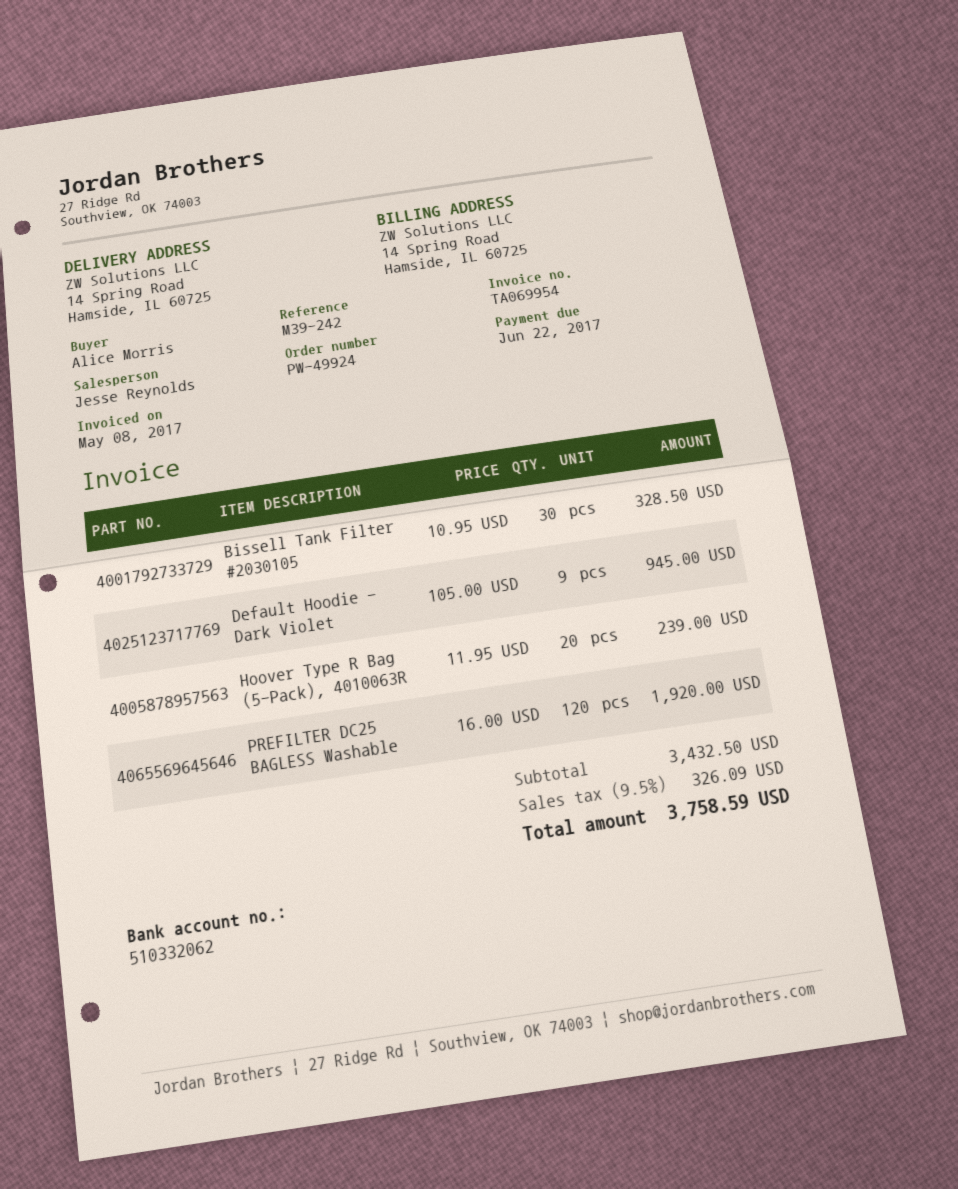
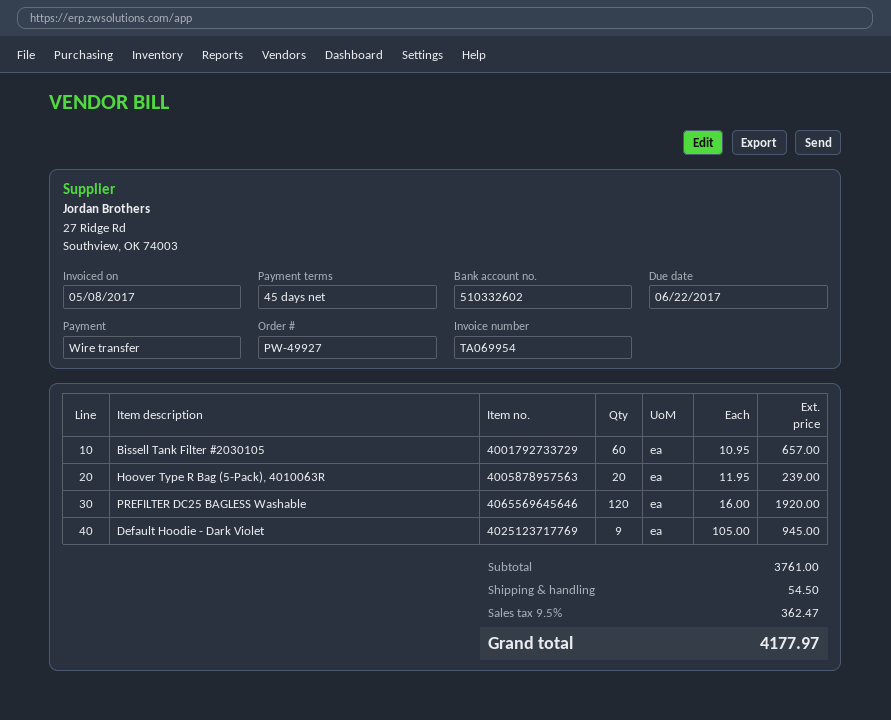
order number: PW-49924 -> PW-49927
bank account: 510332062 -> 510332602
Bissell Tank Filter #2030105: 30 x 10.95 = 328.50 -> 60 x 10.95 = 657.00
subtotal: 3432.50 -> 3761.00
shipping: none -> 54.50
tax: 9.5% = 326.09 -> 9.5% = 362.47
total: 3758.59 -> 4177.97

